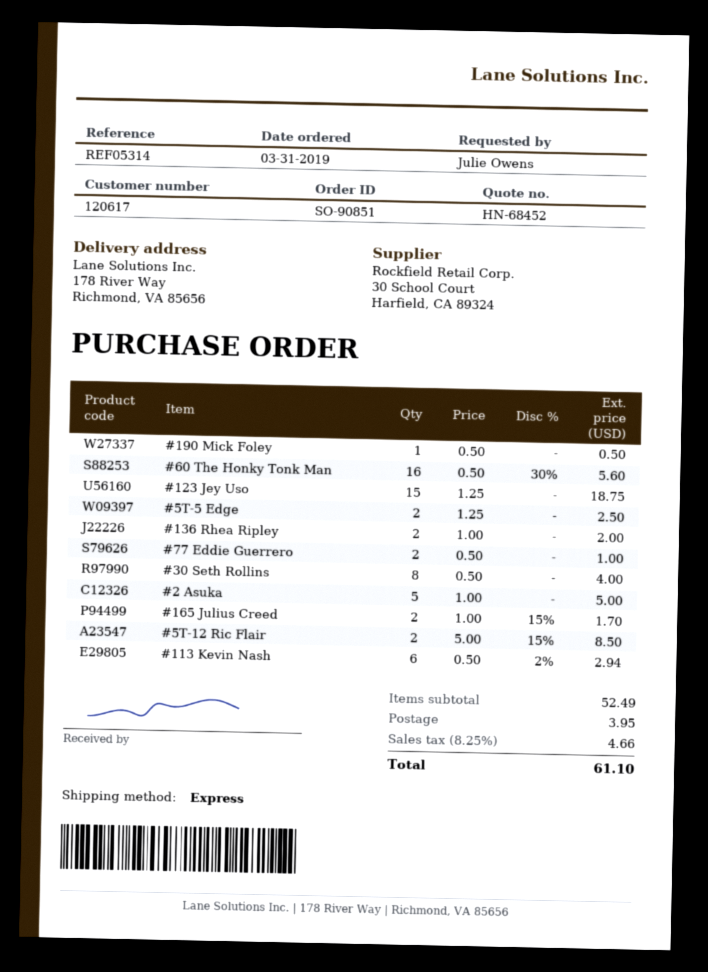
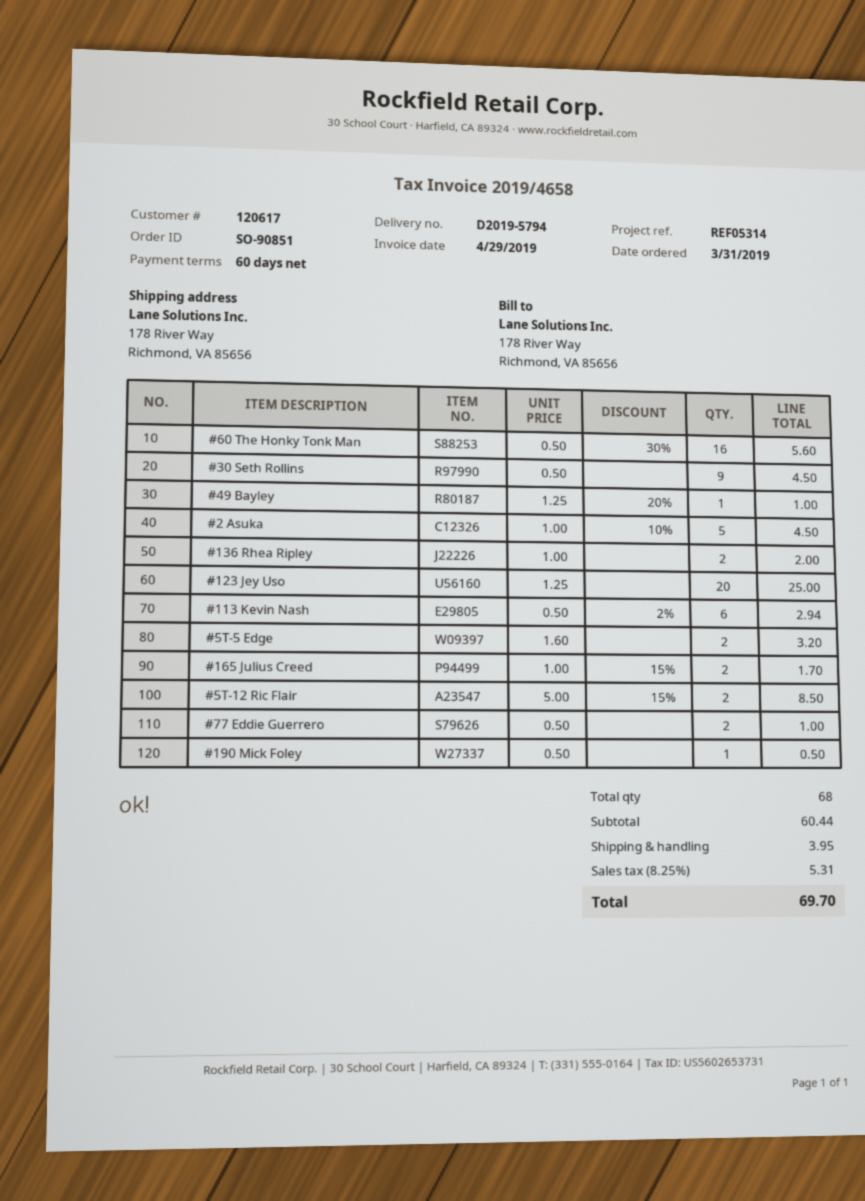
#123 Jey Uso: 15 x 1.25 = 18.75 -> 20 x 1.25 = 25.00
#5T-5 Edge: 2 x 1.25 = 2.50 -> 2 x 1.60 = 3.20
#30 Seth Rollins: 8 x 0.50 = 4.00 -> 9 x 0.50 = 4.50
#2 Asuka: 5 x 1.00 = 5.00 -> 5 x 1.00 - 10% = 4.50
#49 Bayley: none -> 1 x 1.25 - 20% = 1.00
subtotal: 52.49 -> 60.44
tax: 8.25% = 4.66 -> 8.25% = 5.31
total: 61.10 -> 69.70

